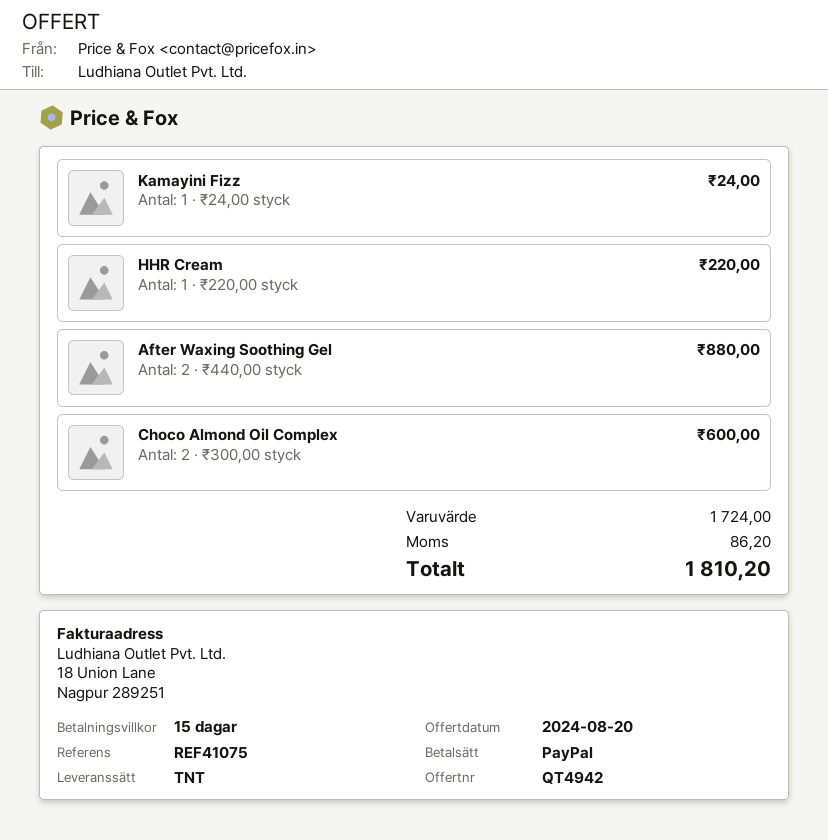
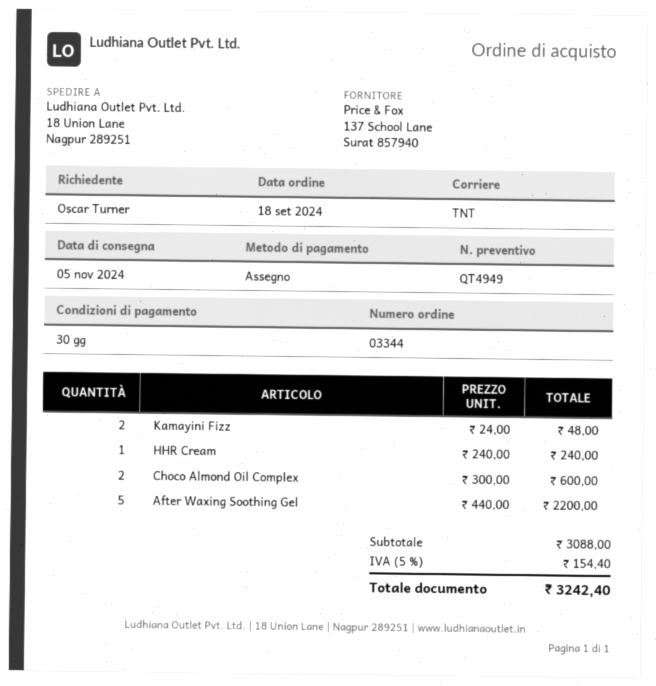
quote number: QT4942 -> QT4949
payment terms: 15 days -> 30 days
payment method: PayPal -> cheque
Kamayini Fizz: 1 x 24.00 = 24.00 -> 2 x 24.00 = 48.00
HHR Cream: 1 x 220.00 = 220.00 -> 1 x 240.00 = 240.00
After Waxing Soothing Gel: 2 x 440.00 = 880.00 -> 5 x 440.00 = 2200.00
subtotal: 1724.00 -> 3088.00
tax: 86.20 -> 154.40
total: 1810.20 -> 3242.40

